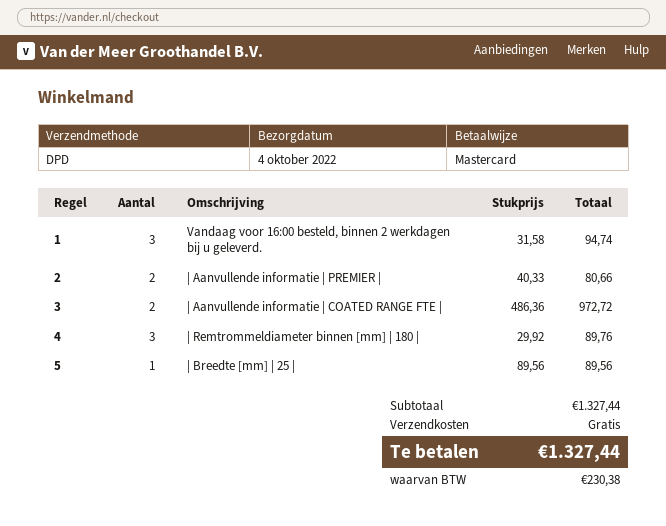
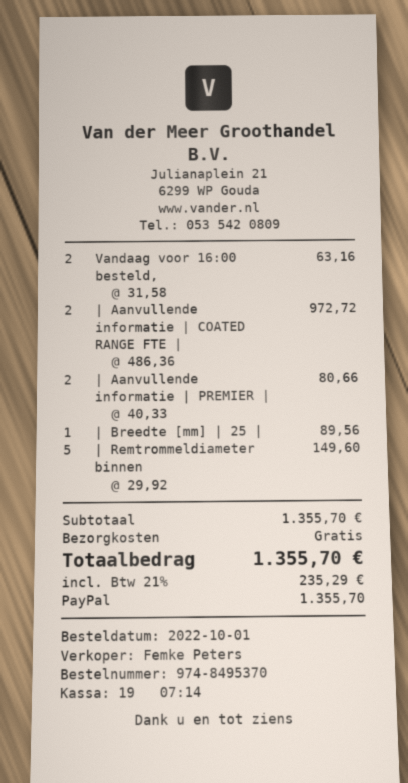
payment method: Mastercard -> PayPal
Vandaag voor 16:00 besteld, binnen 2 werkdagen bij u geleverd.: 3 x 31.58 = 94.74 -> 2 x 31.58 = 63.16
| Remtrommeldiameter binnen [mm] | 180 |: 3 x 29.92 = 89.76 -> 5 x 29.92 = 149.60
subtotal: 1327.44 -> 1355.70
tax: 230.38 -> 235.29
total: 1327.44 -> 1355.70

